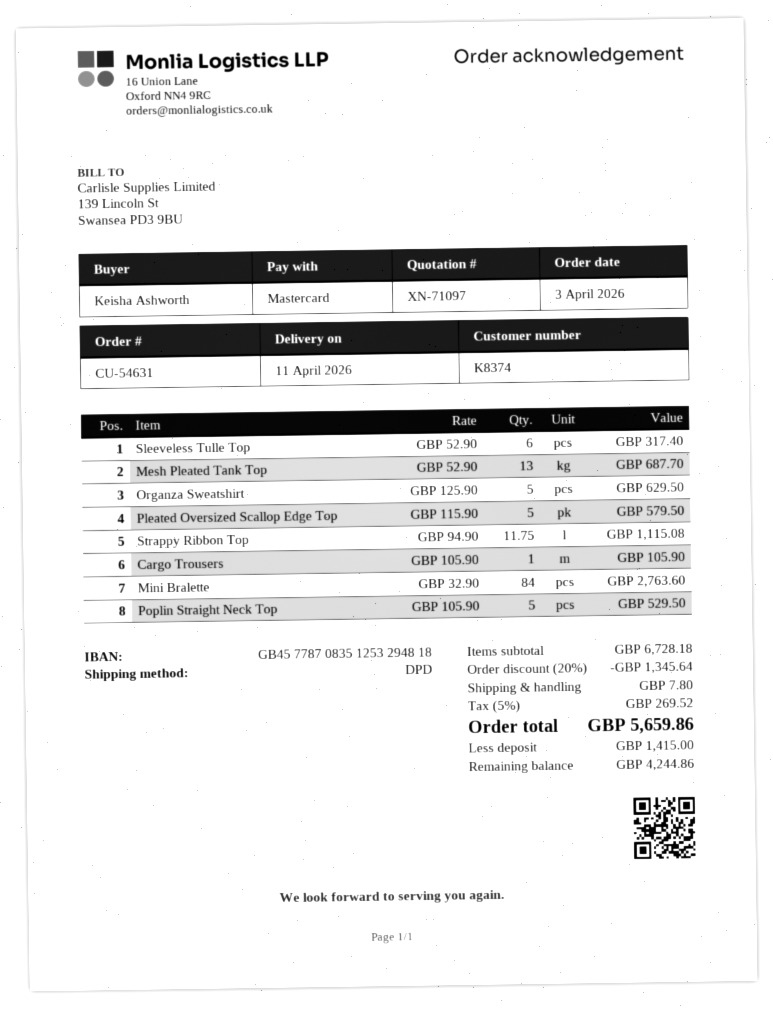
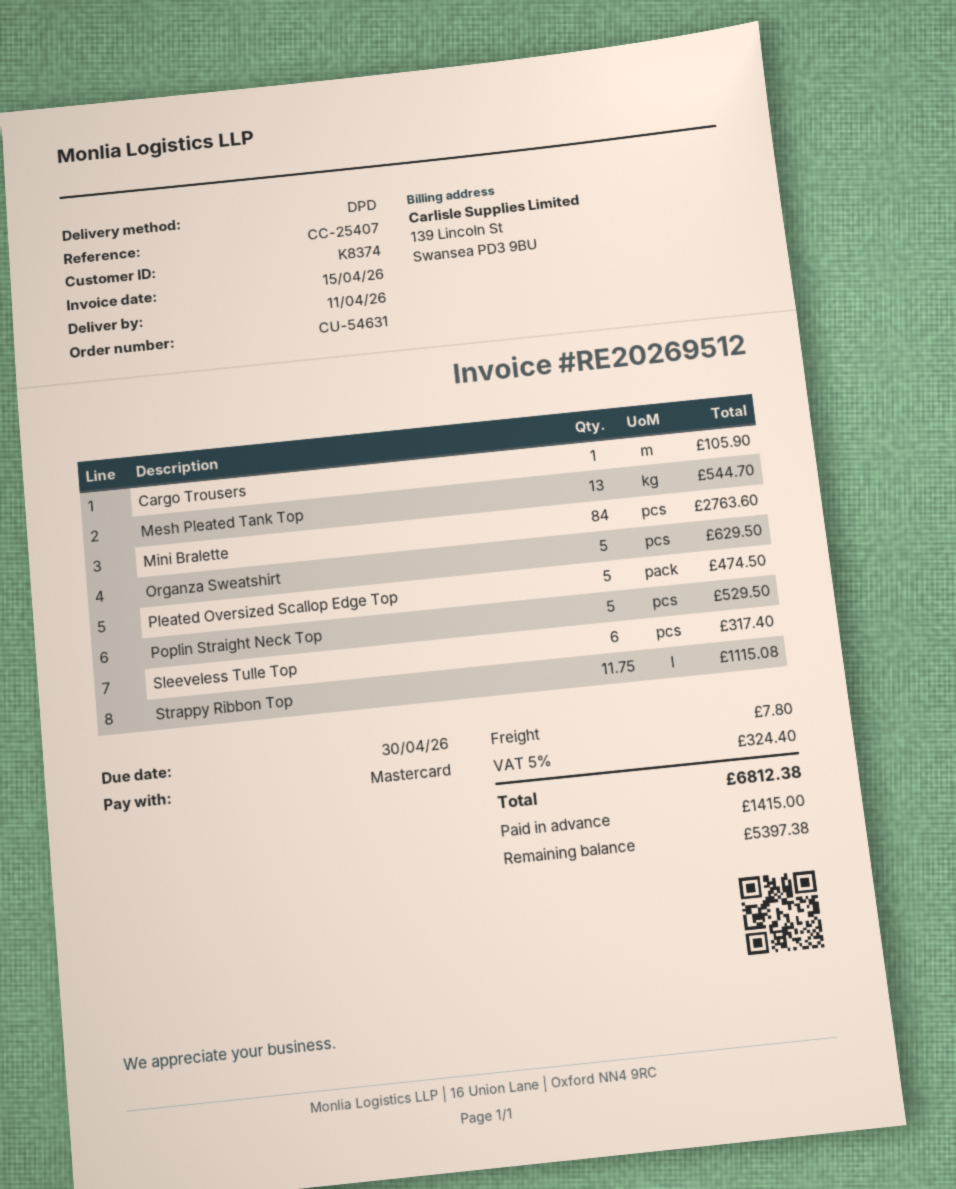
Mesh Pleated Tank Top: 13 for 687.70 -> 13 for 544.70
Pleated Oversized Scallop Edge Top: 5 for 579.50 -> 5 for 474.50
discount: 20% = 1345.64 -> none
tax: 5% = 269.52 -> 5% = 324.40
total: 5659.86 -> 6812.38
balance: 4244.86 -> 5397.38

